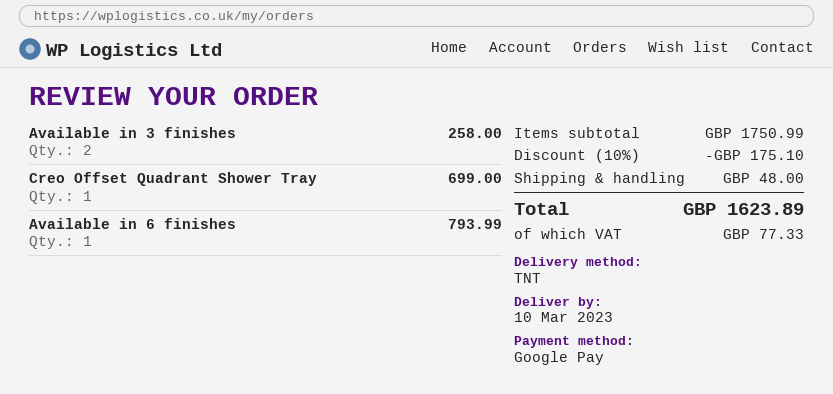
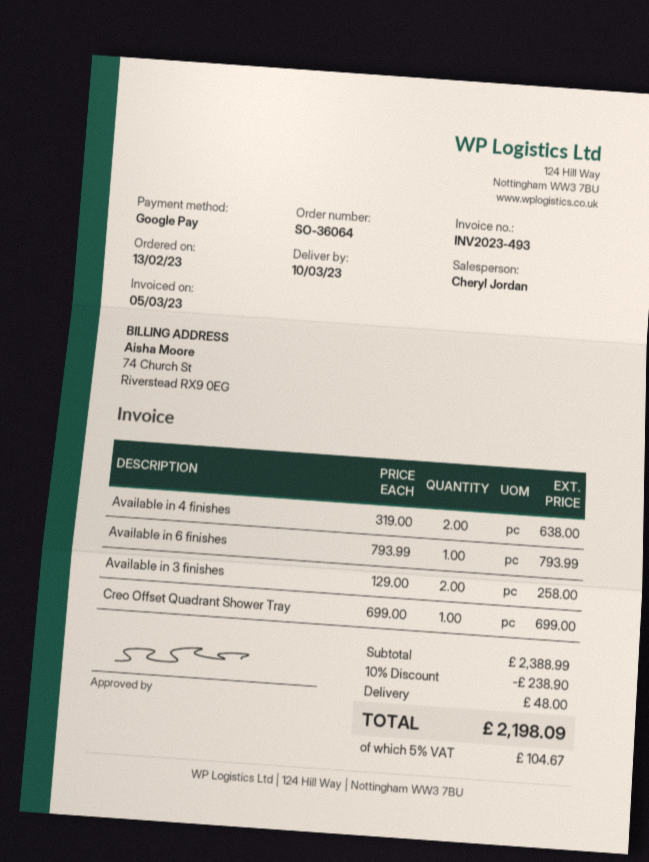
Available in 4 finishes: none -> 2 for 638.00
subtotal: 1750.99 -> 2388.99
discount: 10% = 175.10 -> 10% = 238.90
tax: 77.33 -> 104.67
total: 1623.89 -> 2198.09

